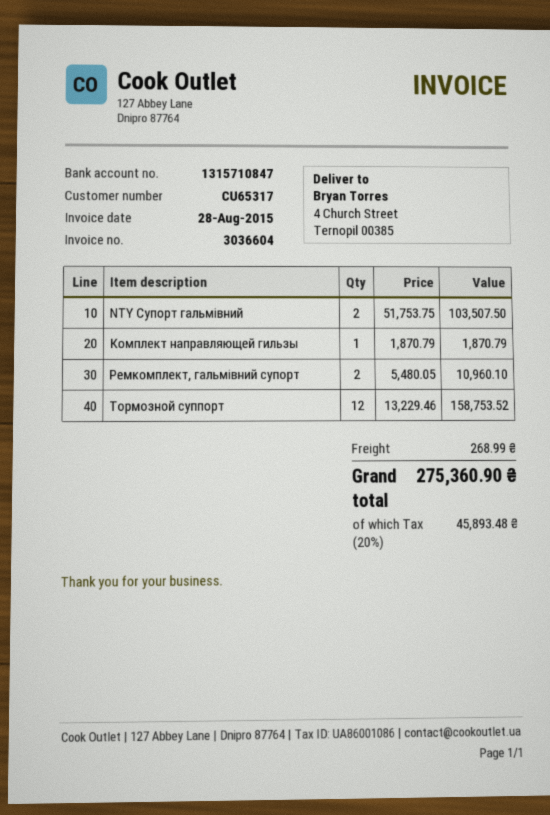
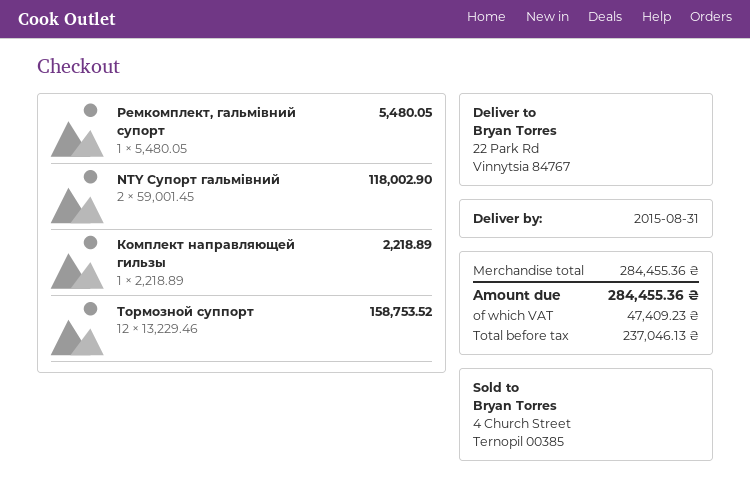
ship to: 4 Church Street, Ternopil 00385 -> 22 Park Rd, Vinnytsia 84767
NTY Супорт гальмівний: 2 x 51753.75 = 103507.50 -> 2 x 59001.45 = 118002.90
Комплект направляющей гильзы: 1 x 1870.79 = 1870.79 -> 1 x 2218.89 = 2218.89
Ремкомплект, гальмівний супорт: 2 x 5480.05 = 10960.10 -> 1 x 5480.05 = 5480.05
shipping: 268.99 -> none
tax: 45893.48 -> 47409.23
total: 275360.90 -> 284455.36

